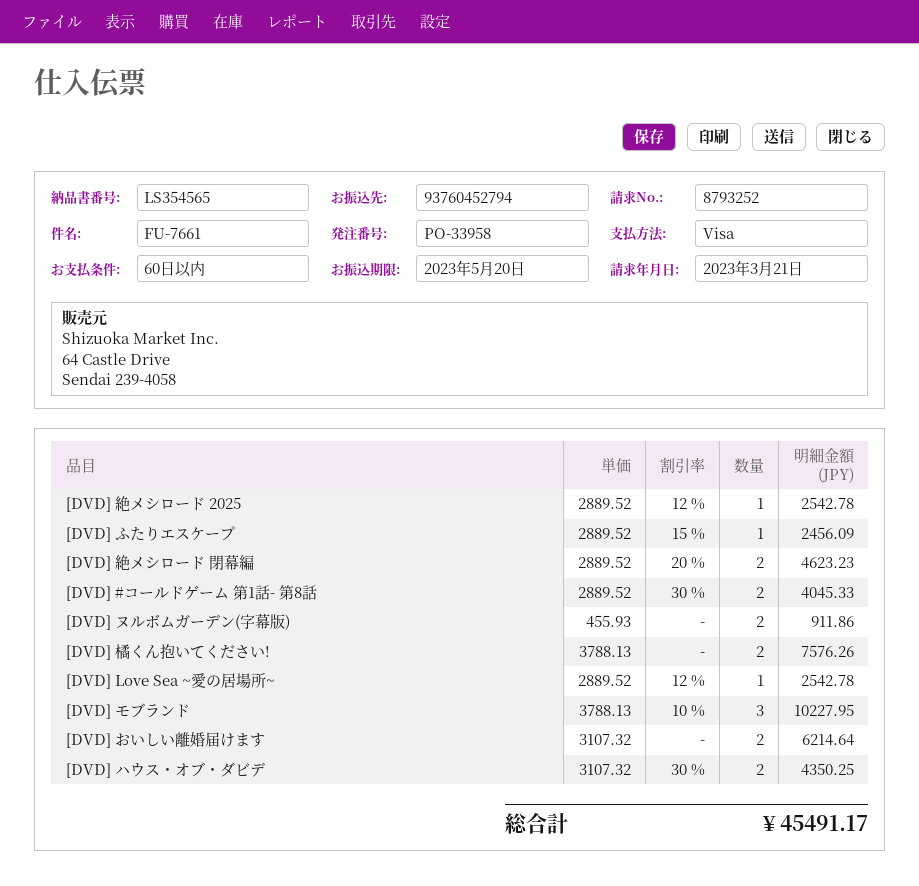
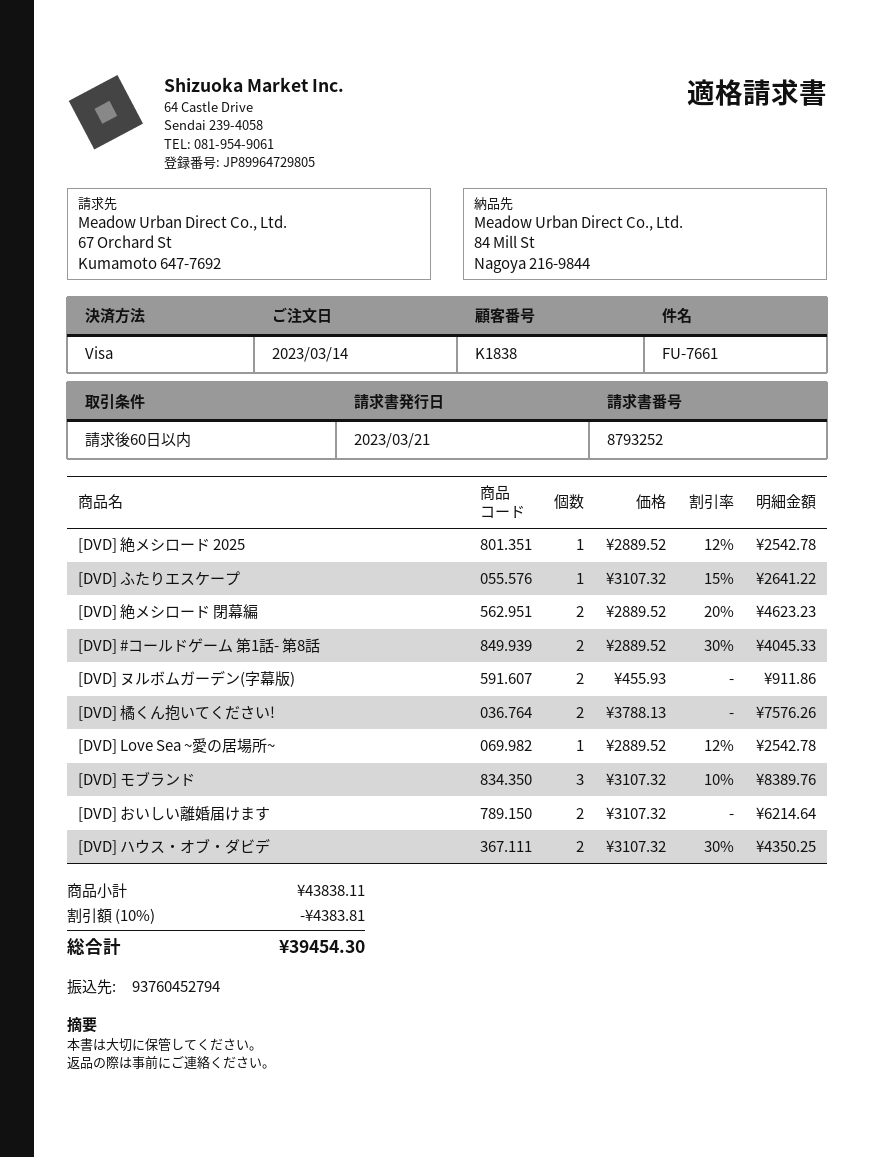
[DVD] ふたりエスケープ: 1 x 2889.52 - 15% = 2456.09 -> 1 x 3107.32 - 15% = 2641.22
[DVD] モブランド: 3 x 3788.13 - 10% = 10227.95 -> 3 x 3107.32 - 10% = 8389.76
discount: none -> 10% = 4383.81
total: 45491.17 -> 39454.30

